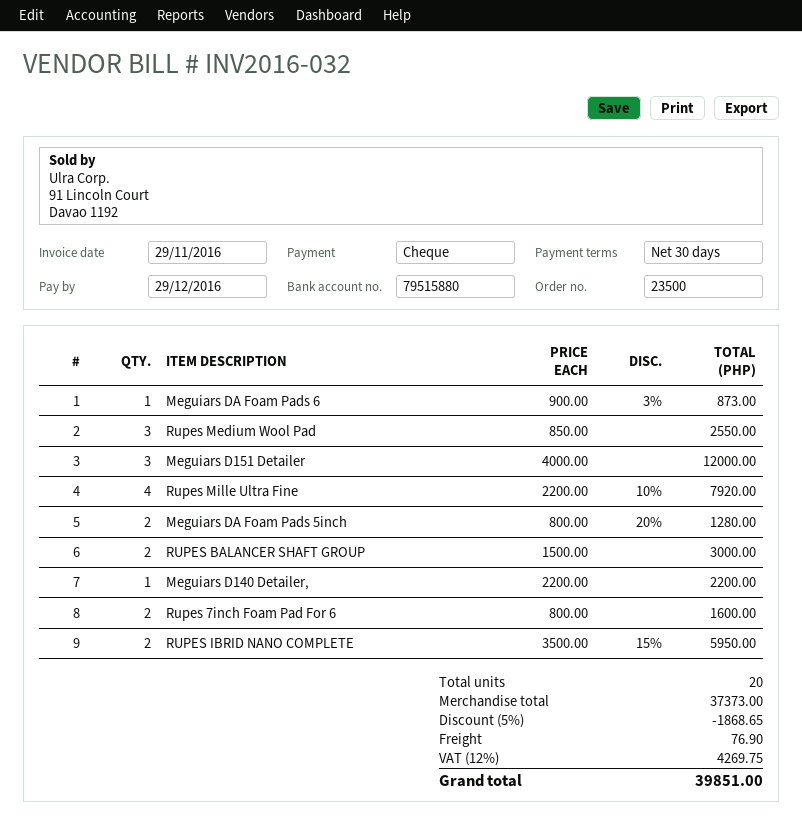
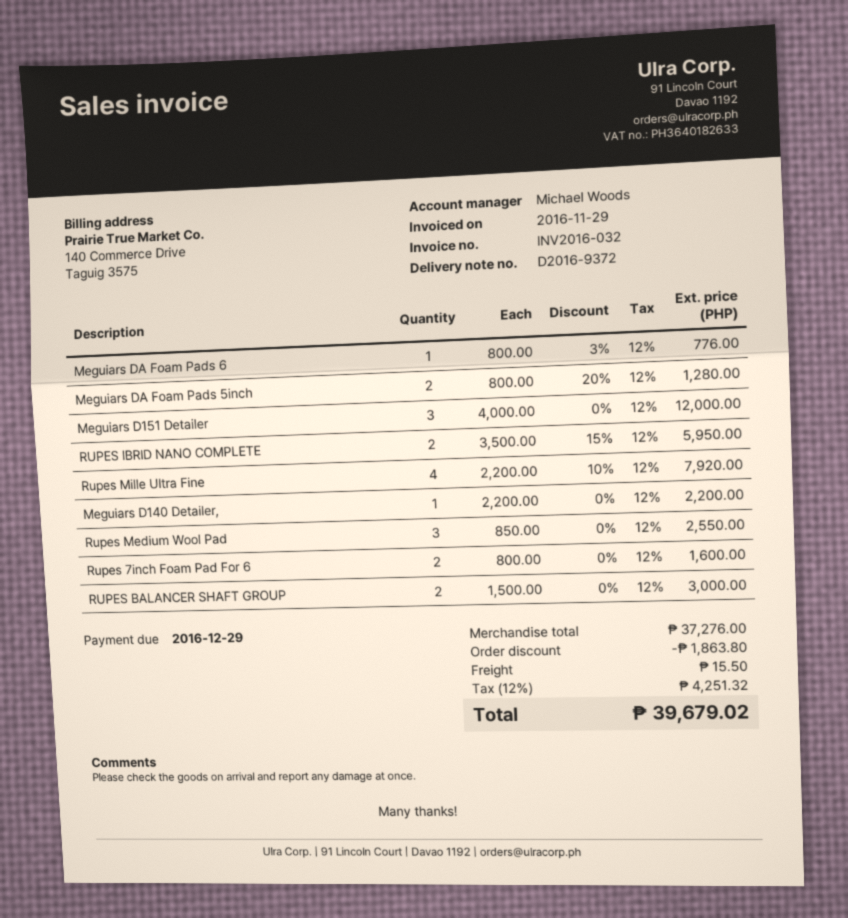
Meguiars DA Foam Pads 6: 1 x 900.00 - 3% = 873.00 -> 1 x 800.00 - 3% = 776.00
subtotal: 37373.00 -> 37276.00
discount: 1868.65 -> 1863.80
shipping: 76.90 -> 15.50
tax: 12% = 4269.75 -> 12% = 4251.32
total: 39851.00 -> 39679.02

